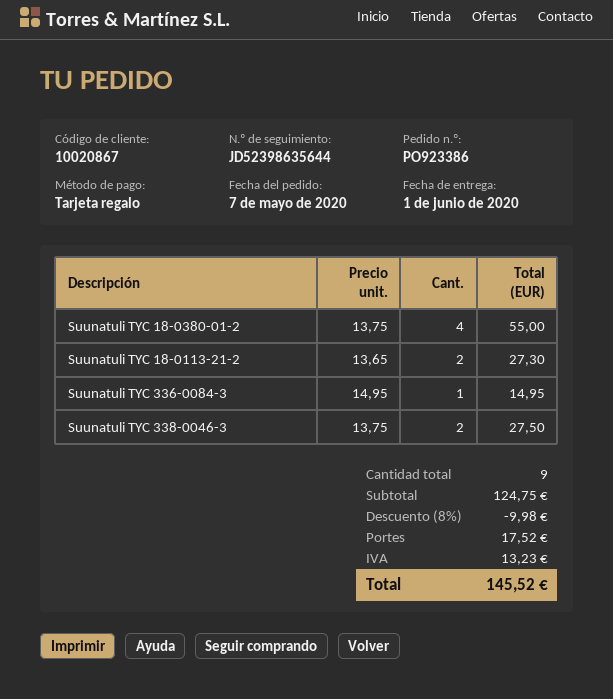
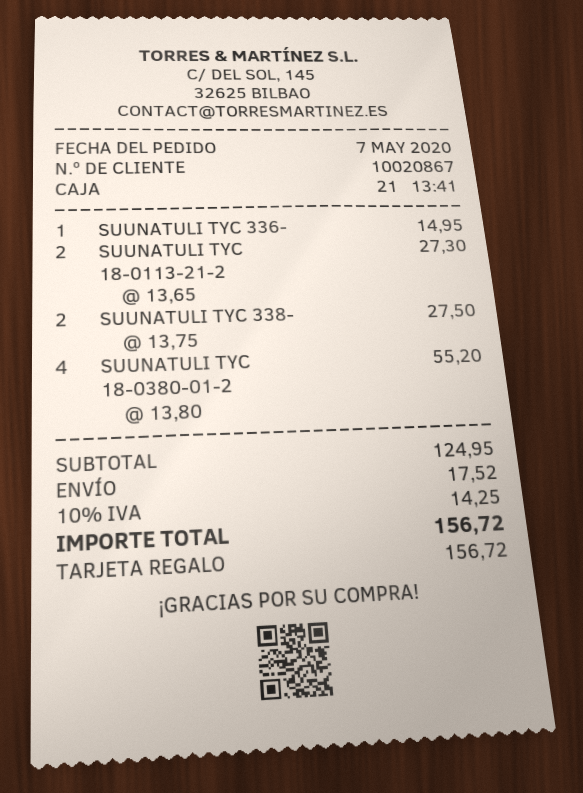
Suunatuli TYC 18-0380-01-2: 4 x 13.75 = 55.00 -> 4 x 13.80 = 55.20
subtotal: 124.75 -> 124.95
discount: 8% = 9.98 -> none
tax: 13.23 -> 14.25
total: 145.52 -> 156.72

